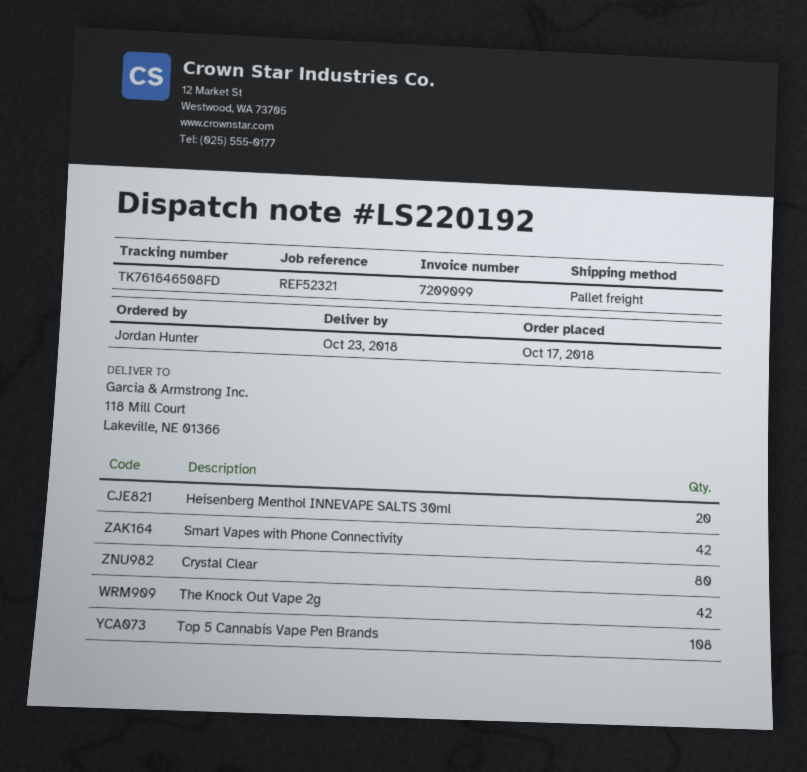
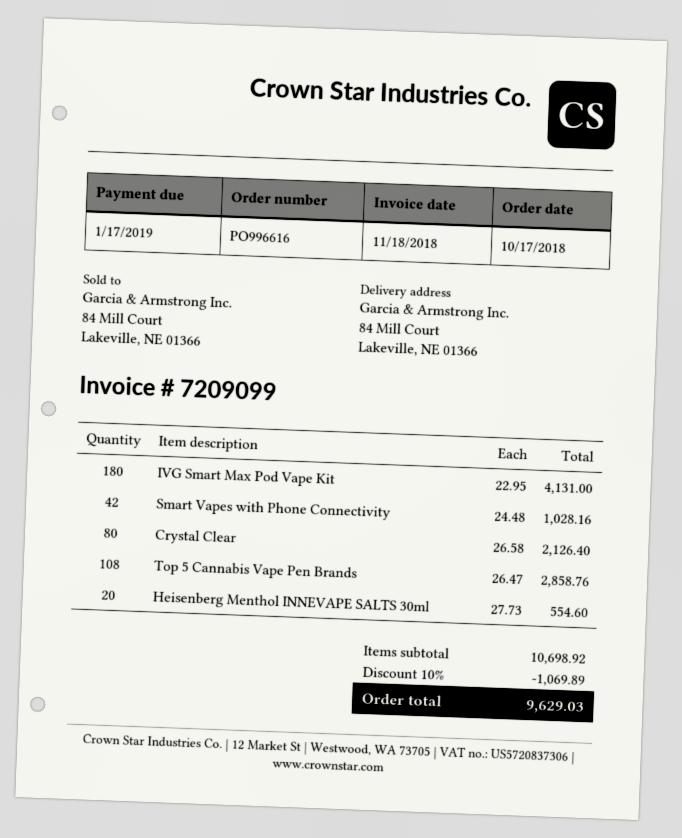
ship to: 118 Mill Court, Lakeville, NE 01366 -> 84 Mill Court, Lakeville, NE 01366
The Knock Out Vape 2g: 42 -> none
IVG Smart Max Pod Vape Kit: none -> 180

